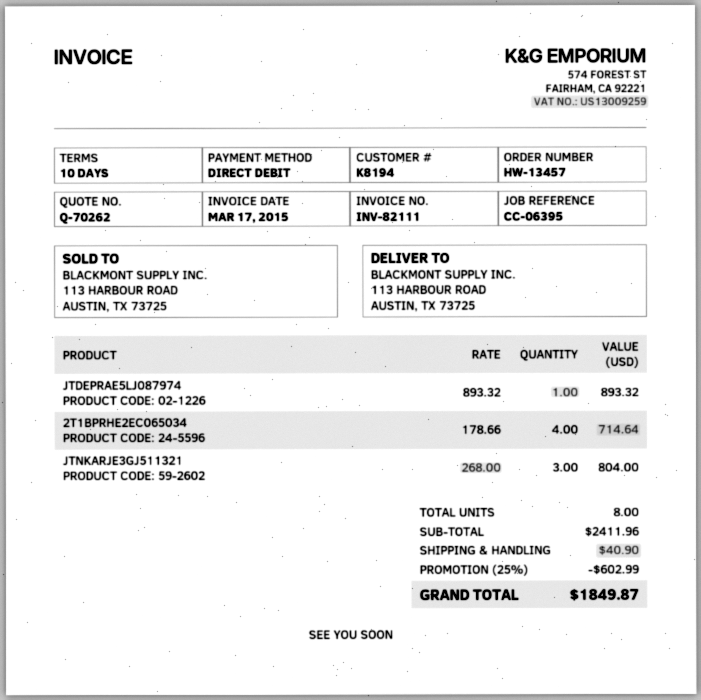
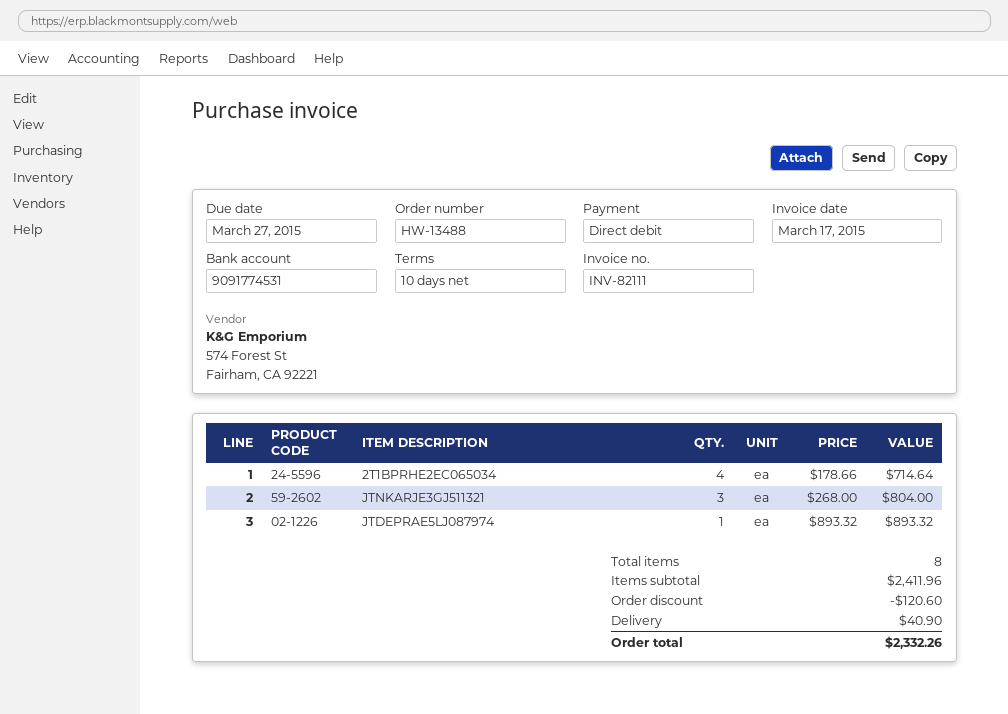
order number: HW-13457 -> HW-13488
discount: 602.99 -> 120.60
total: 1849.87 -> 2332.26

